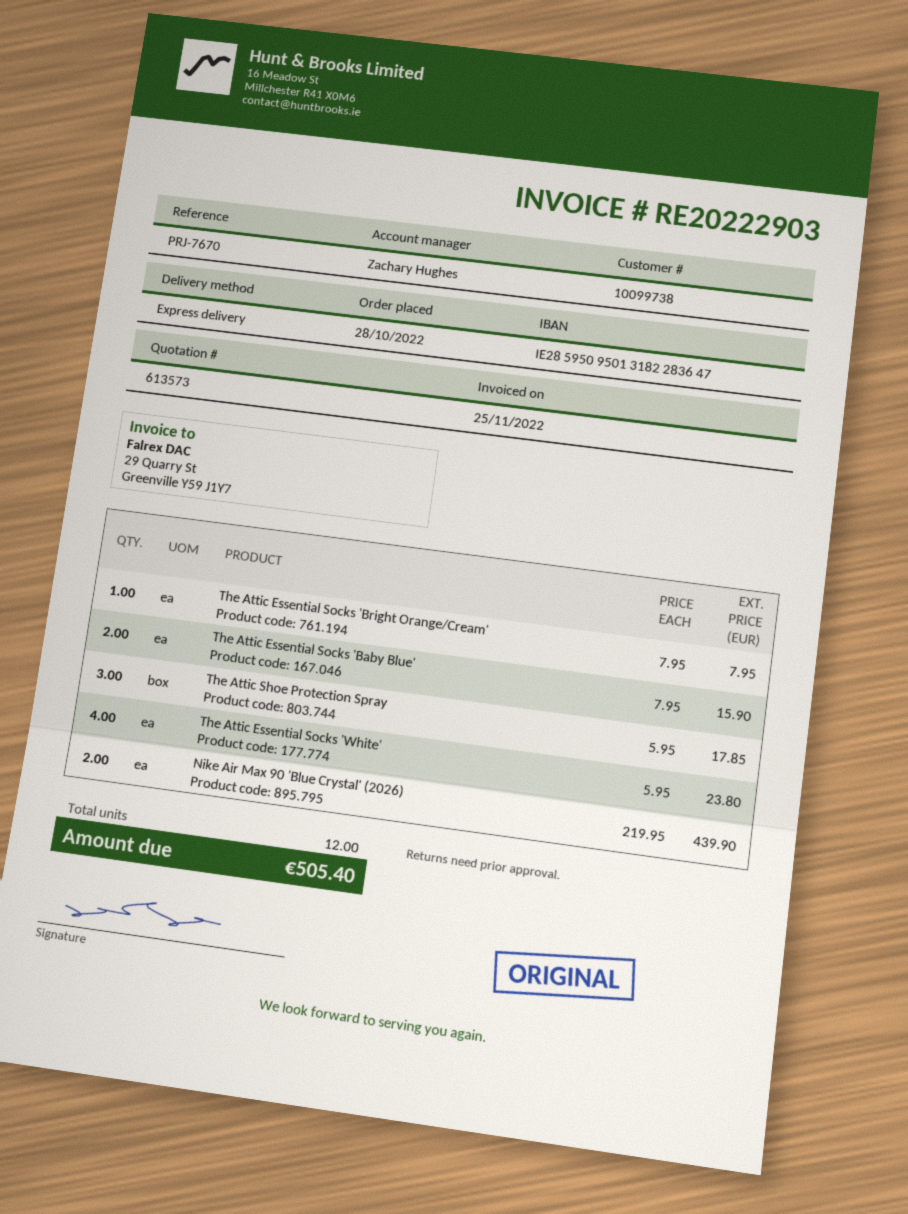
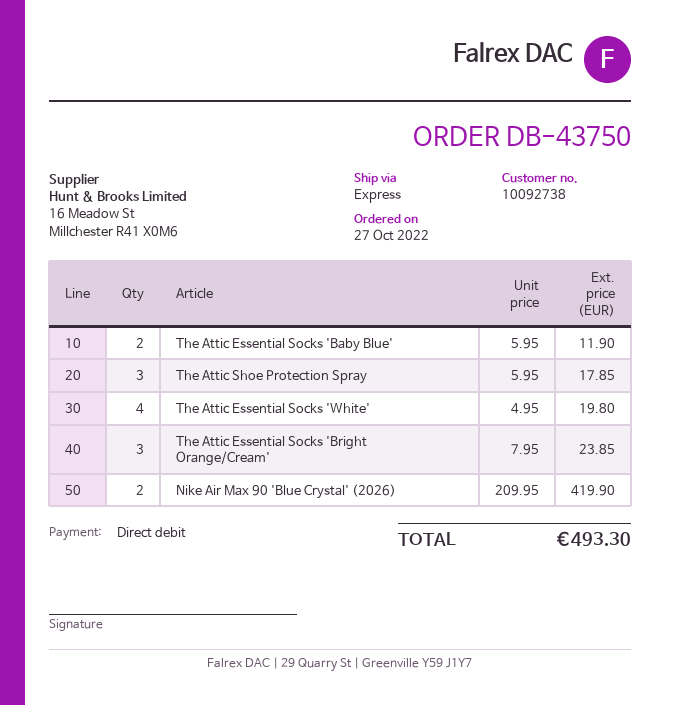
order date: 2022-10-28 -> 2022-10-27
customer number: 10099738 -> 10092738
The Attic Essential Socks 'Bright Orange/Cream': 1 x 7.95 = 7.95 -> 3 x 7.95 = 23.85
The Attic Essential Socks 'Baby Blue': 2 x 7.95 = 15.90 -> 2 x 5.95 = 11.90
The Attic Essential Socks 'White': 4 x 5.95 = 23.80 -> 4 x 4.95 = 19.80
Nike Air Max 90 'Blue Crystal' (2026): 2 x 219.95 = 439.90 -> 2 x 209.95 = 419.90
total: 505.40 -> 493.30

